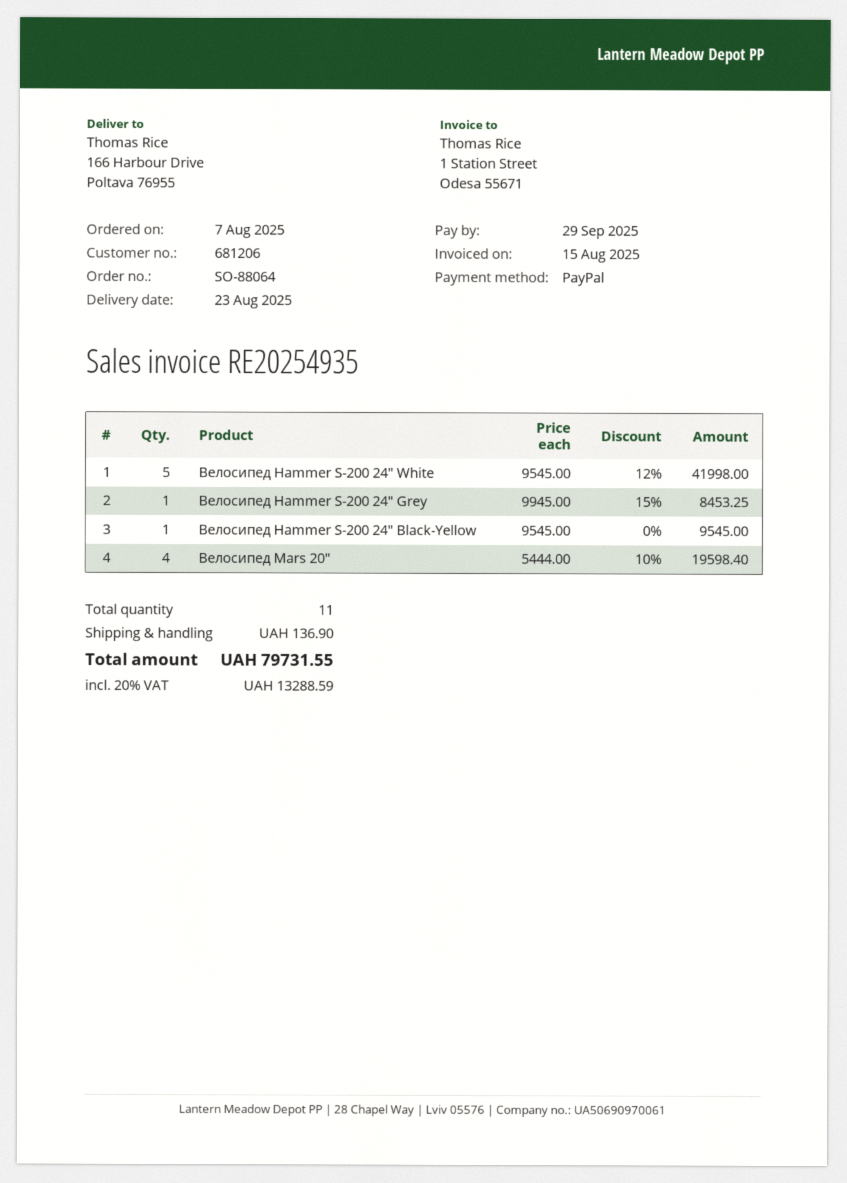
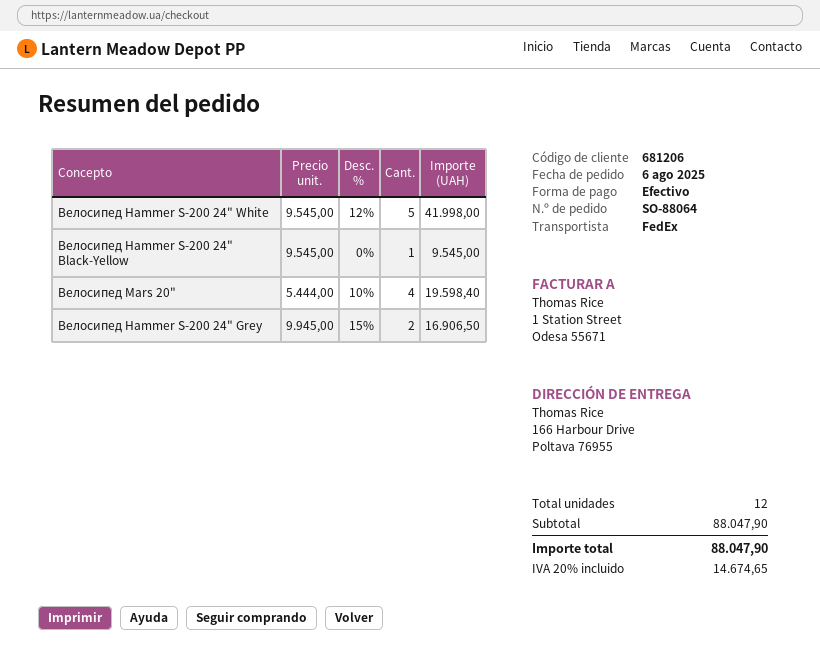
order date: 2025-08-07 -> 2025-08-06
payment method: PayPal -> cash
Велосипед Hammer S-200 24" Grey: 1 x 9945.00 - 15% = 8453.25 -> 2 x 9945.00 - 15% = 16906.50
total quantity: 11 -> 12
shipping: 136.90 -> none
tax: 20% = 13288.59 -> 20% = 14674.65
total: 79731.55 -> 88047.90

